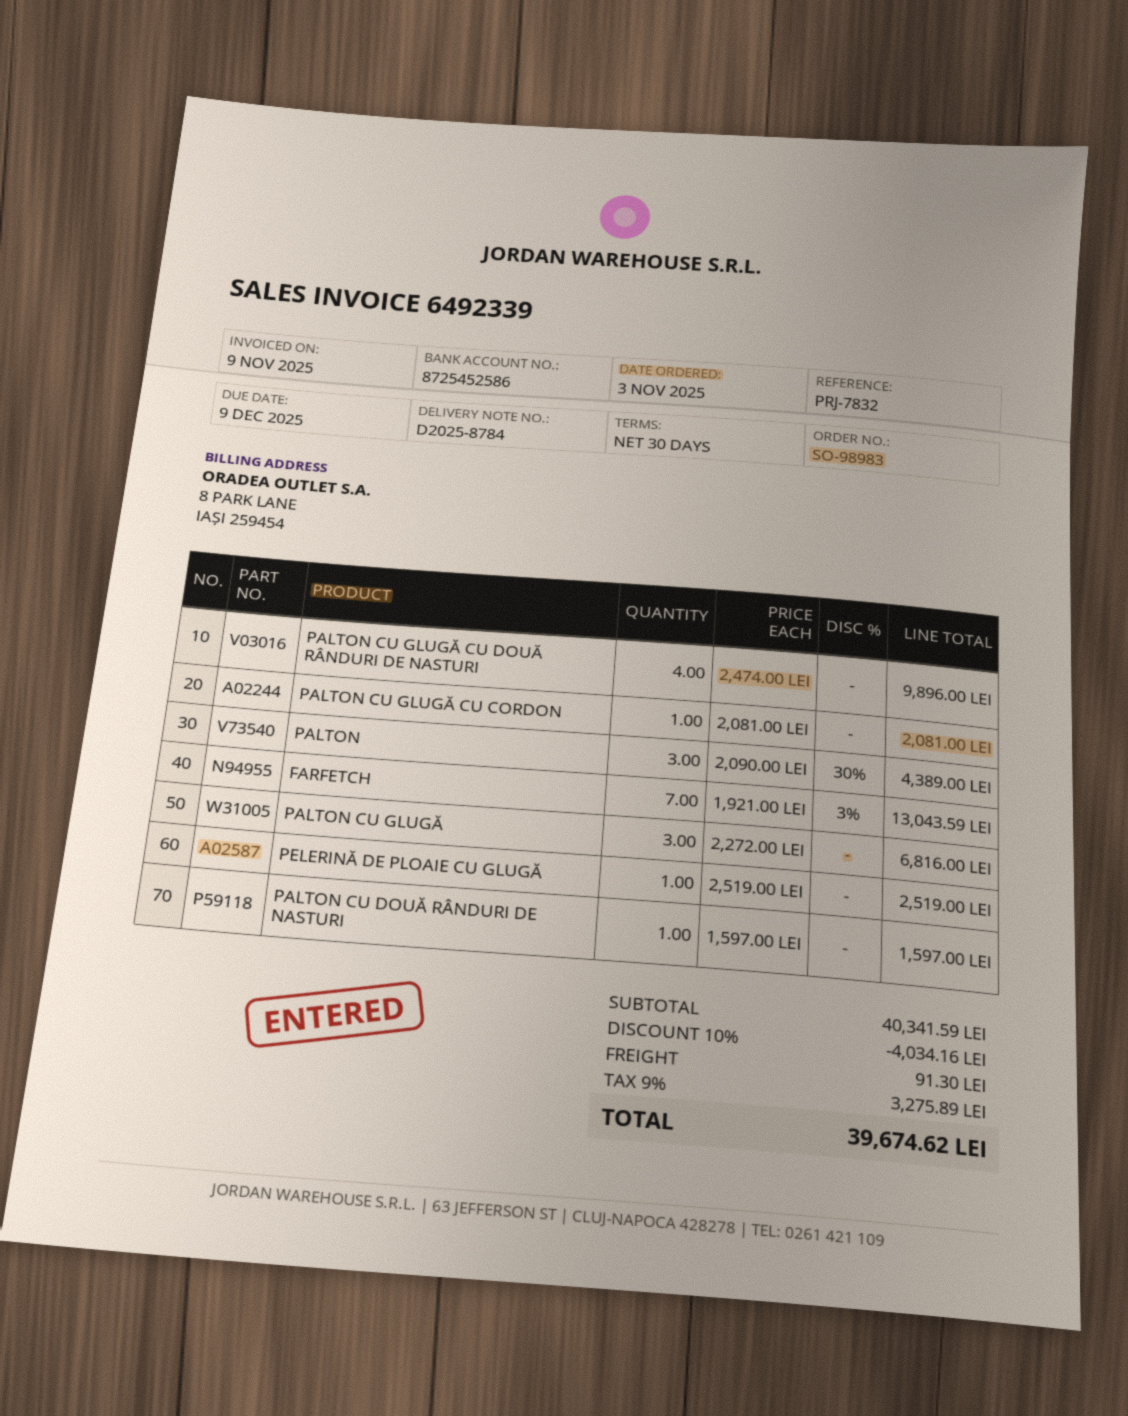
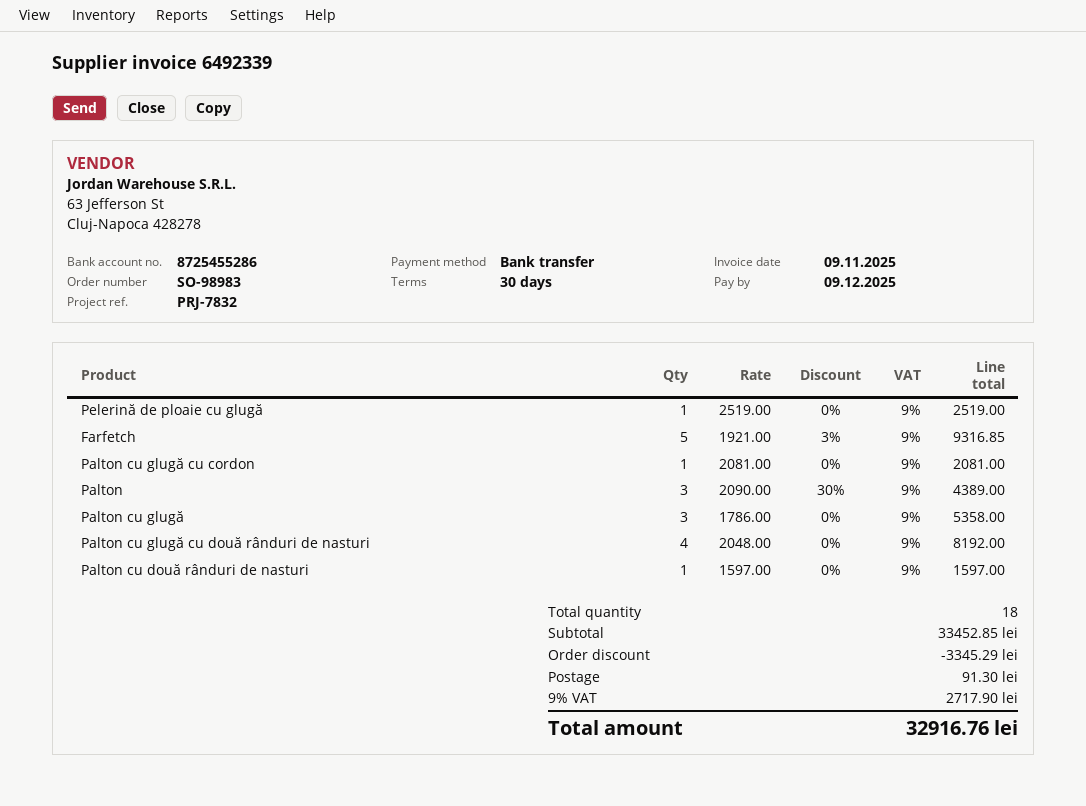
bank account: 8725452586 -> 8725455286
PALTON CU GLUGĂ CU DOUĂ RÂNDURI DE NASTURI: 4 x 2474.00 = 9896.00 -> 4 x 2048.00 = 8192.00
FARFETCH: 7 x 1921.00 - 3% = 13043.59 -> 5 x 1921.00 - 3% = 9316.85
PALTON CU GLUGĂ: 3 x 2272.00 = 6816.00 -> 3 x 1786.00 = 5358.00
subtotal: 40341.59 -> 33452.85
discount: 4034.16 -> 3345.29
tax: 9% = 3275.89 -> 9% = 2717.90
total: 39674.62 -> 32916.76

